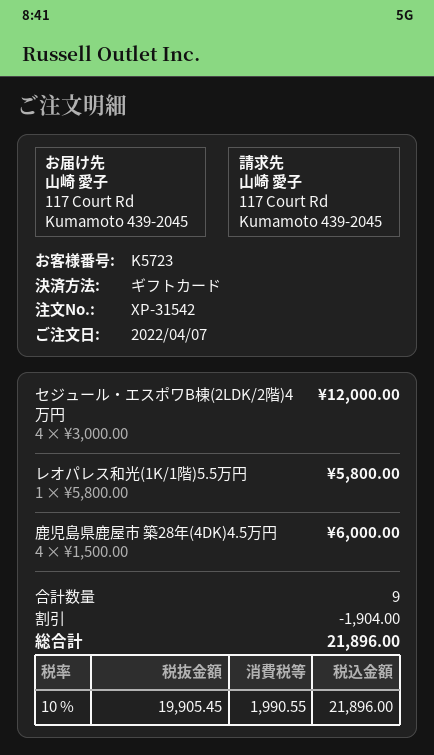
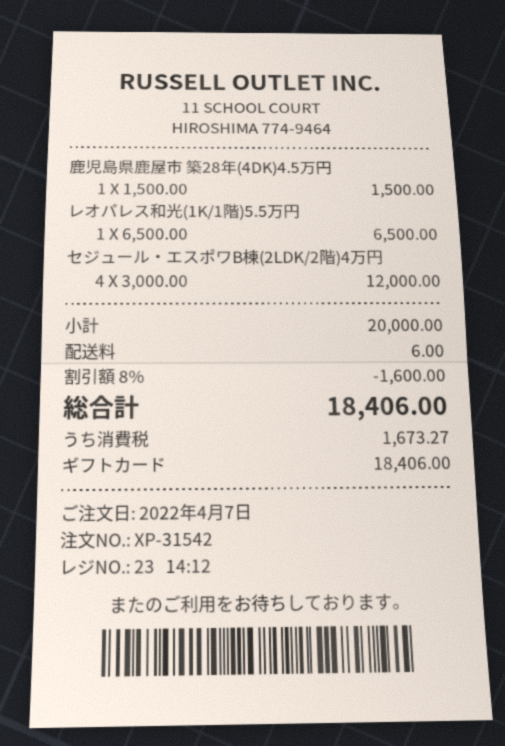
レオパレス和光(1K/1階)5.5万円: 1 x 5800.00 = 5800.00 -> 1 x 6500.00 = 6500.00
鹿児島県鹿屋市 築28年(4DK)4.5万円: 4 x 1500.00 = 6000.00 -> 1 x 1500.00 = 1500.00
discount: 1904.00 -> 1600.00
shipping: none -> 6.00
tax: 1990.55 -> 1673.27
total: 21896.00 -> 18406.00

